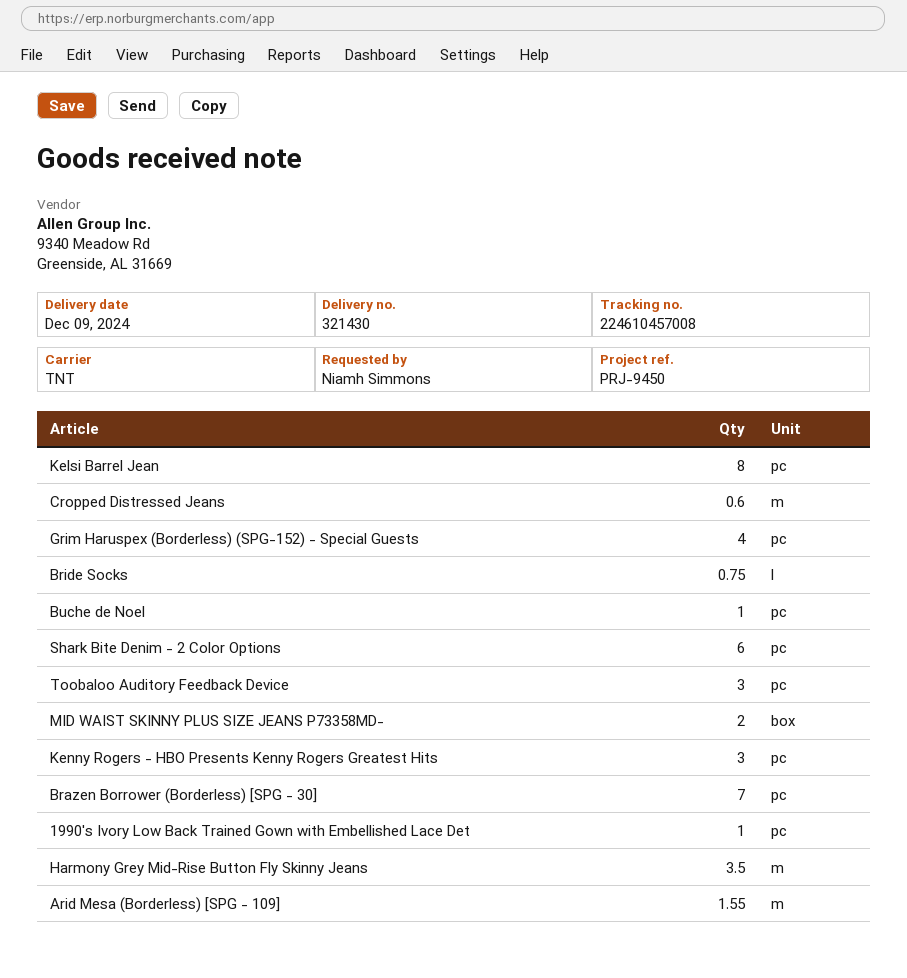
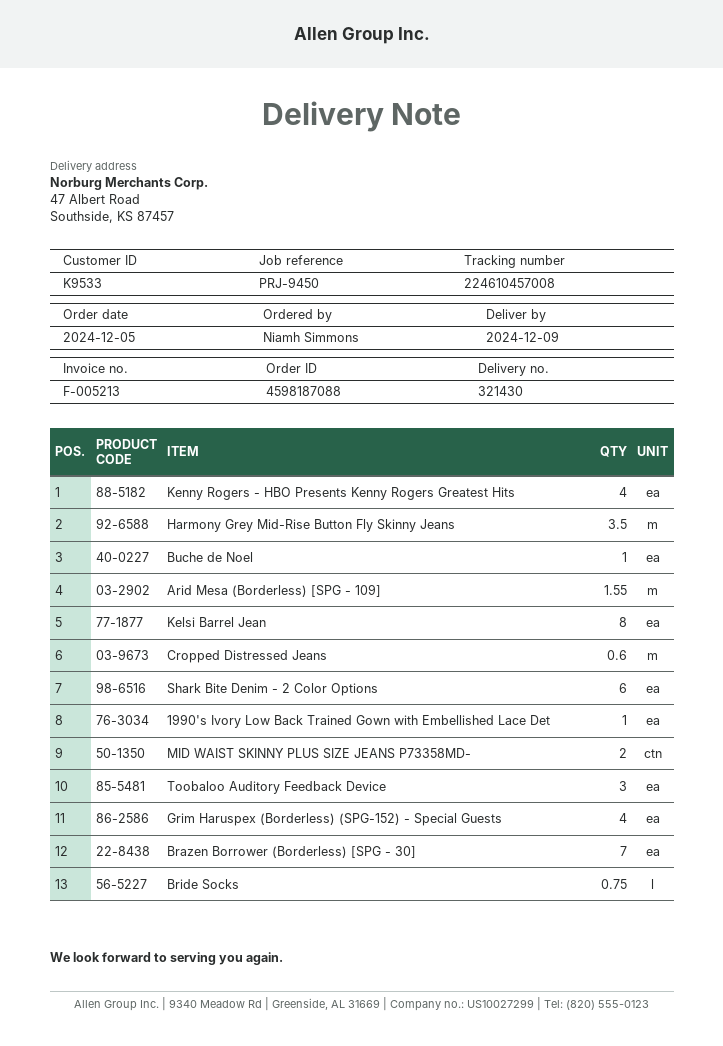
Kenny Rogers - HBO Presents Kenny Rogers Greatest Hits: 3 -> 4

